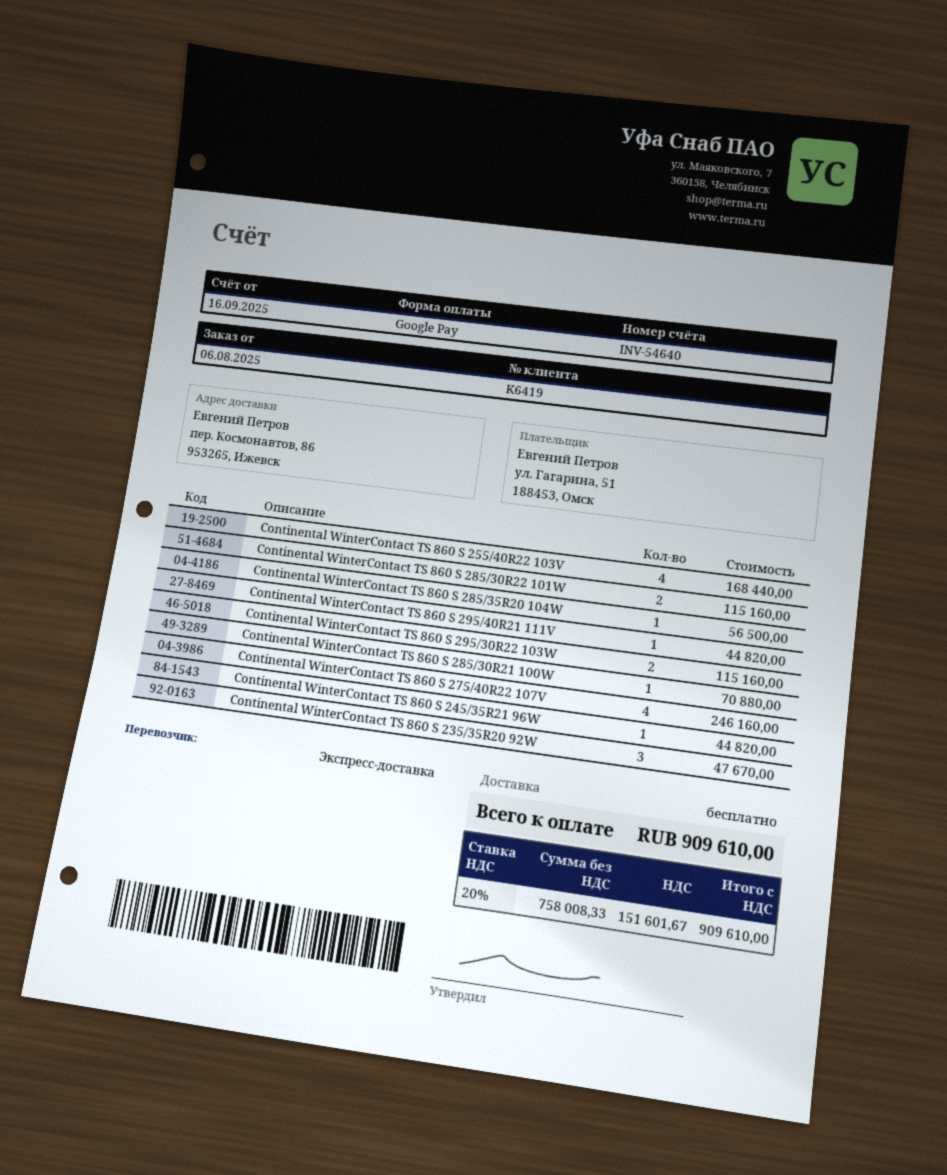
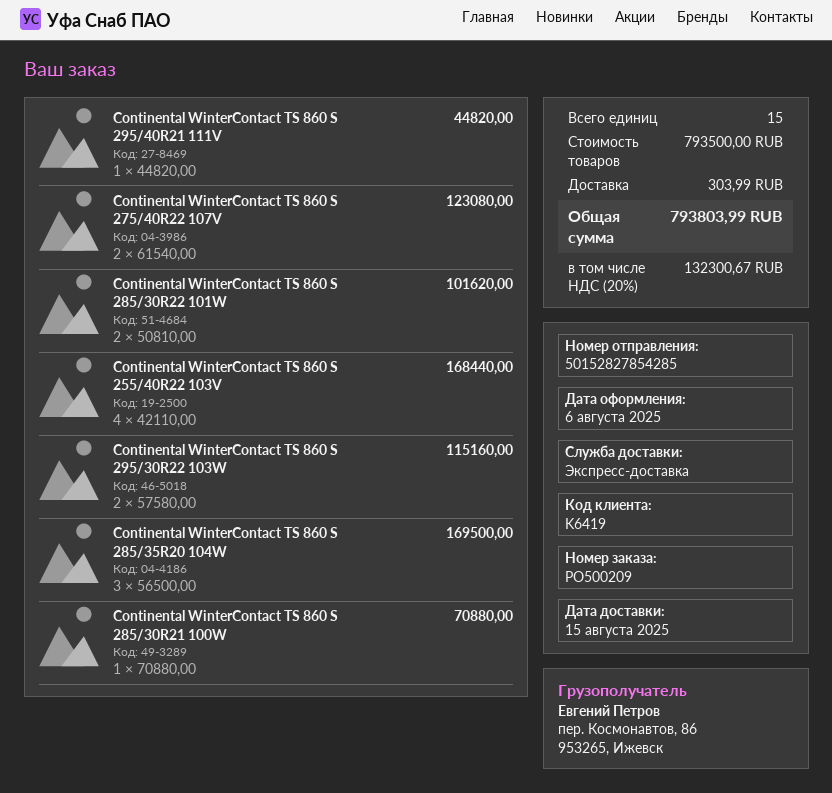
Continental WinterContact TS 860 S 285/30R22 101W: 2 for 115160.00 -> 2 for 101620.00
Continental WinterContact TS 860 S 285/35R20 104W: 1 for 56500.00 -> 3 for 169500.00
Continental WinterContact TS 860 S 275/40R22 107V: 4 for 246160.00 -> 2 for 123080.00
Continental WinterContact TS 860 S 245/35R21 96W: 1 for 44820.00 -> none
Continental WinterContact TS 860 S 235/35R20 92W: 3 for 47670.00 -> none
shipping: 0.00 -> 303.99
tax: 20% = 151601.67 -> 20% = 132300.67
total: 909610.00 -> 793803.99

